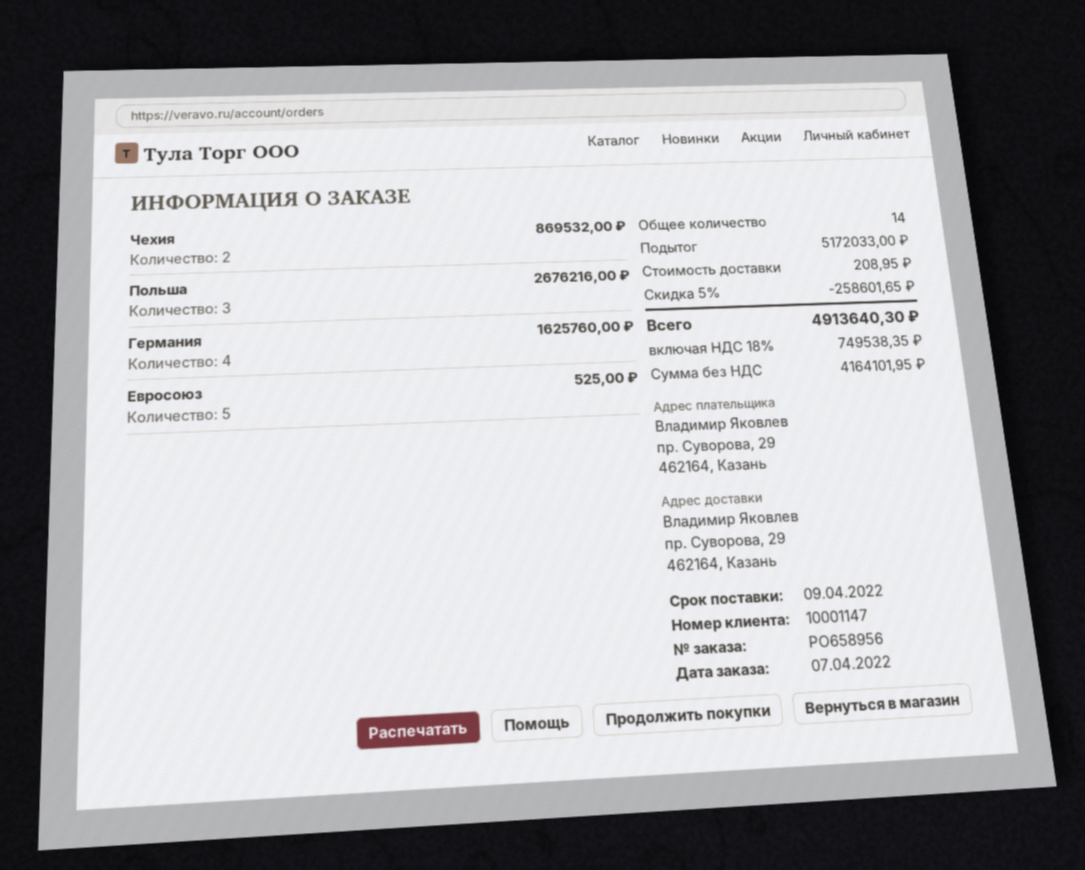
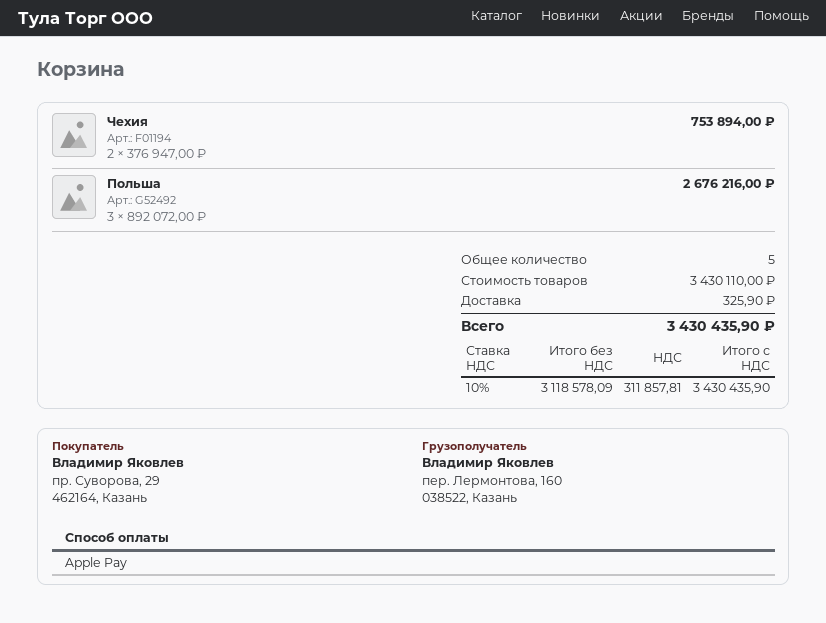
ship to: пр. Суворова, 29, 462164, Казань -> пер. Лермонтова, 160, 038522, Казань
Чехия: 2 for 869532.00 -> 2 for 753894.00
Германия: 4 for 1625760.00 -> none
Евросоюз: 5 for 525.00 -> none
total quantity: 14 -> 5
subtotal: 5172033.00 -> 3430110.00
discount: 5% = 258601.65 -> none
shipping: 208.95 -> 325.90
net: 4164101.95 -> 3118578.09
tax: 18% = 749538.35 -> 10% = 311857.81
total: 4913640.30 -> 3430435.90

